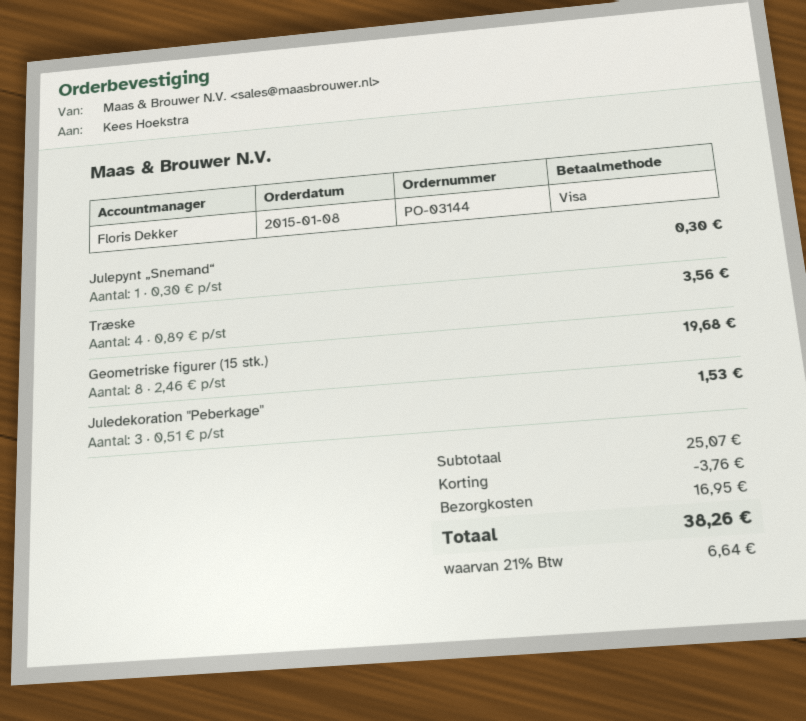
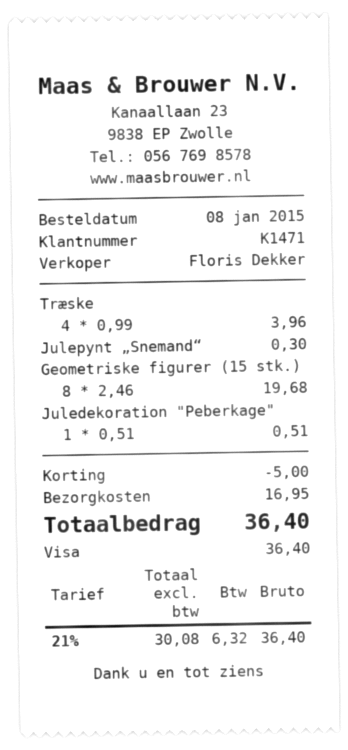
Træske: 4 x 0.89 = 3.56 -> 4 x 0.99 = 3.96
Juledekoration "Peberkage": 3 x 0.51 = 1.53 -> 1 x 0.51 = 0.51
discount: 3.76 -> 5.00
tax: 21% = 6.64 -> 21% = 6.32
total: 38.26 -> 36.40

